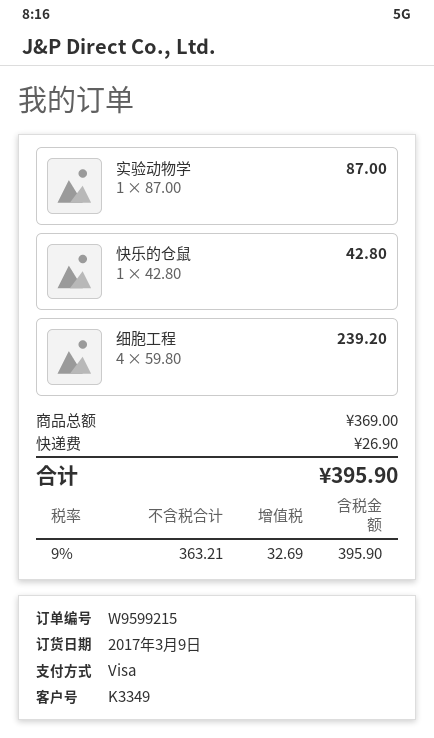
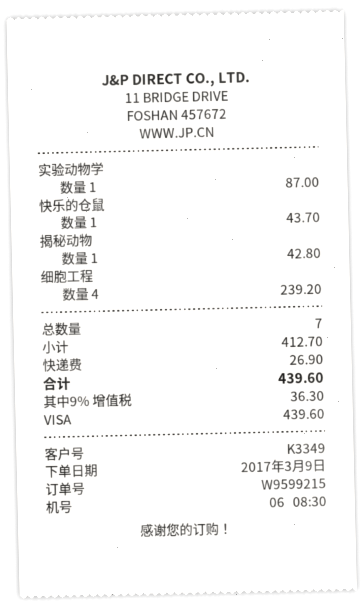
快乐的仓鼠: 1 for 42.80 -> 1 for 43.70
揭秘动物: none -> 1 for 42.80
subtotal: 369.00 -> 412.70
tax: 9% = 32.69 -> 9% = 36.30
total: 395.90 -> 439.60

